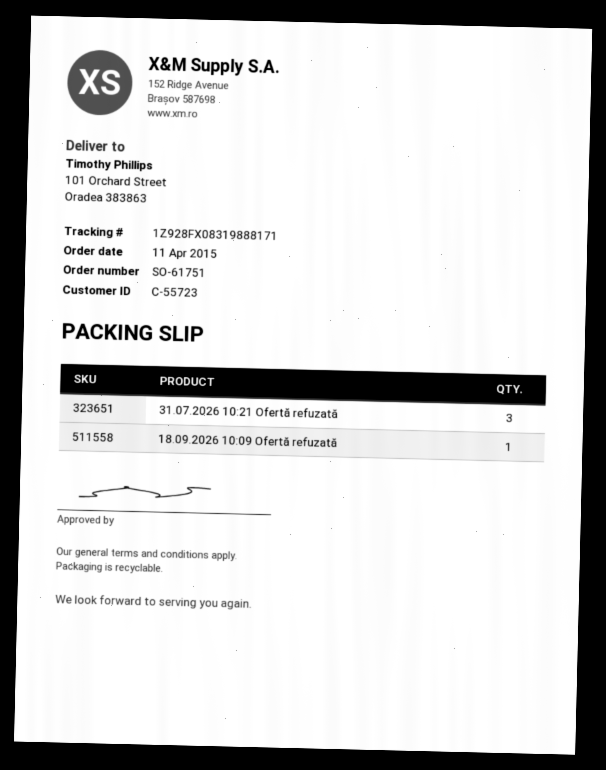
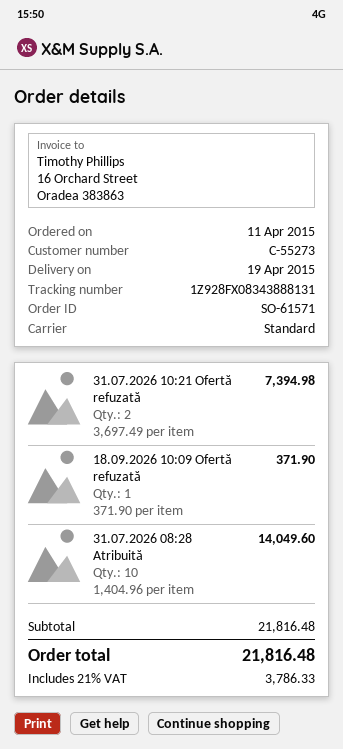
order number: SO-61751 -> SO-61571
customer number: C-55723 -> C-55273
tracking number: 1Z928FX08319888171 -> 1Z928FX08343888131
31.07.2026 10:21 Ofertă refuzată: 3 -> 2
31.07.2026 08:28 Atribuită: none -> 10

